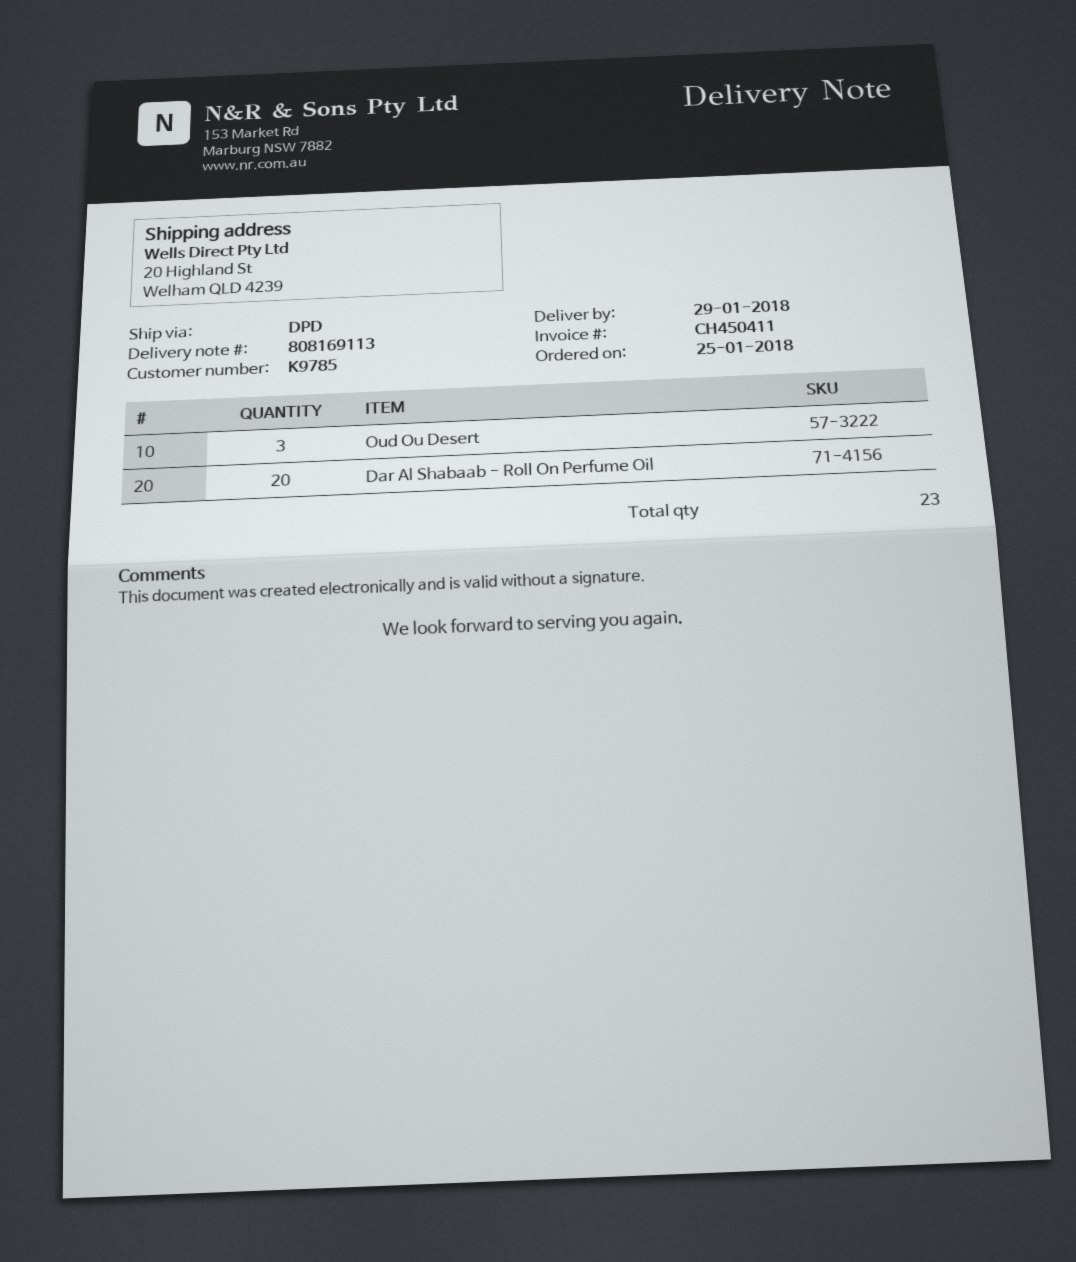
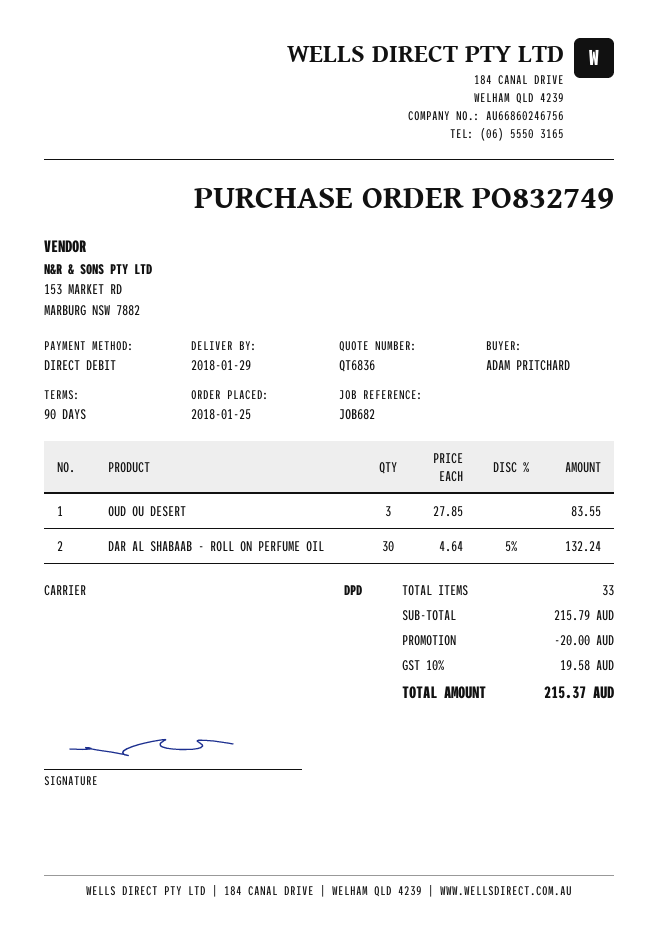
Dar Al Shabaab - Roll On Perfume Oil: 20 -> 30
total quantity: 23 -> 33

